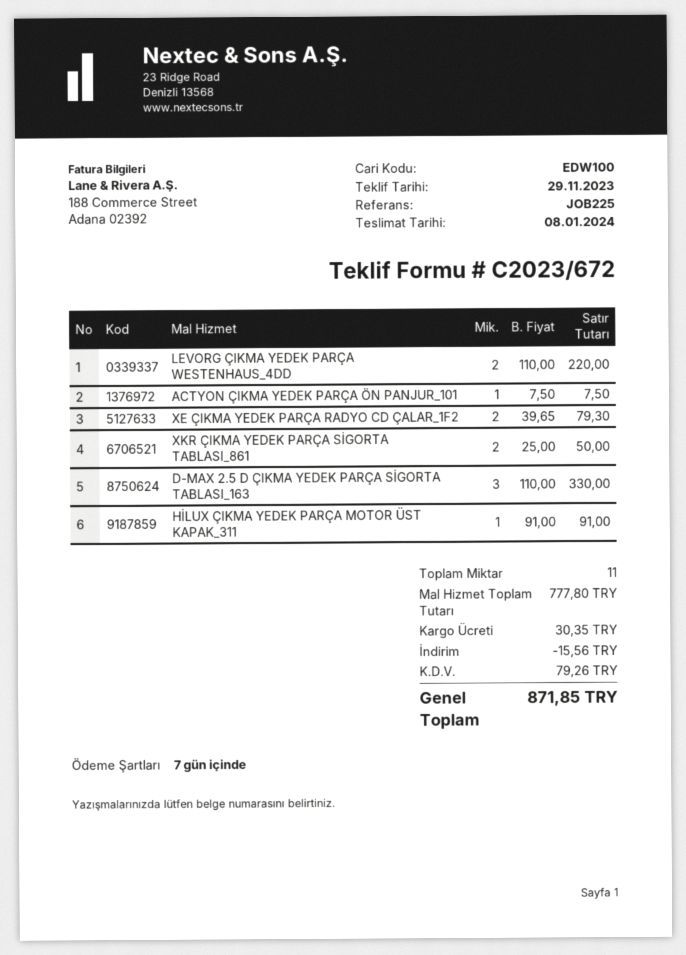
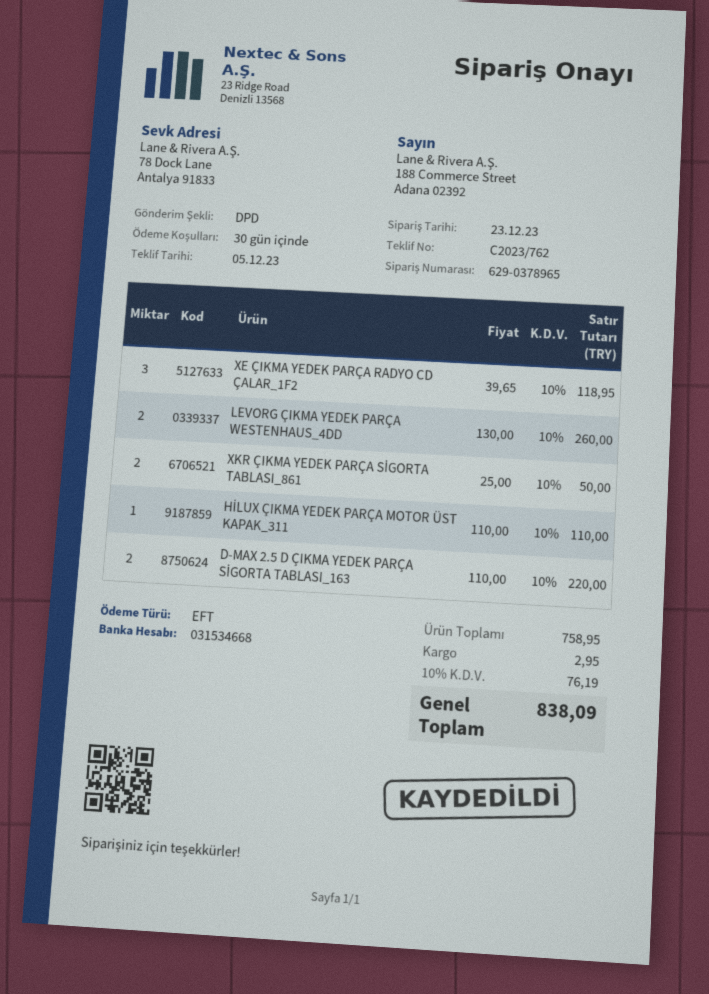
quote number: C2023/672 -> C2023/762
quote date: 2023-11-29 -> 2023-12-05
payment terms: 7 days -> 30 days
LEVORG ÇIKMA YEDEK PARÇA WESTENHAUS_4DD: 2 x 110.00 = 220.00 -> 2 x 130.00 = 260.00
ACTYON ÇIKMA YEDEK PARÇA ÖN PANJUR_101: 1 x 7.50 = 7.50 -> none
XE ÇIKMA YEDEK PARÇA RADYO CD ÇALAR_1F2: 2 x 39.65 = 79.30 -> 3 x 39.65 = 118.95
D-MAX 2.5 D ÇIKMA YEDEK PARÇA SİGORTA TABLASI_163: 3 x 110.00 = 330.00 -> 2 x 110.00 = 220.00
HİLUX ÇIKMA YEDEK PARÇA MOTOR ÜST KAPAK_311: 1 x 91.00 = 91.00 -> 1 x 110.00 = 110.00
subtotal: 777.80 -> 758.95
discount: 15.56 -> none
shipping: 30.35 -> 2.95
tax: 79.26 -> 76.19
total: 871.85 -> 838.09

